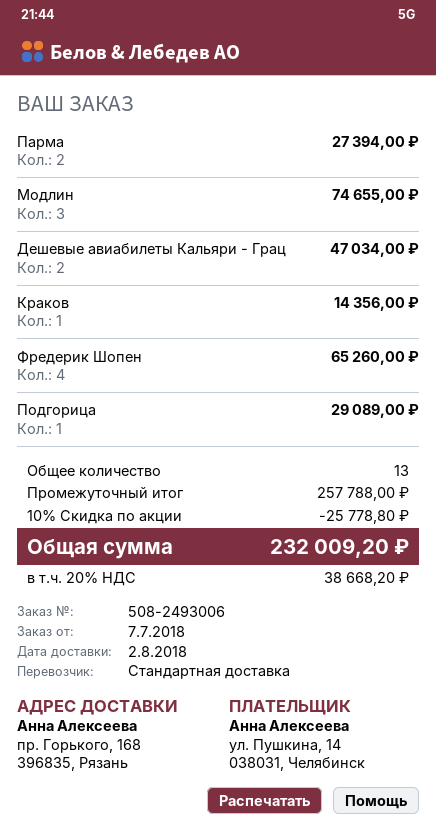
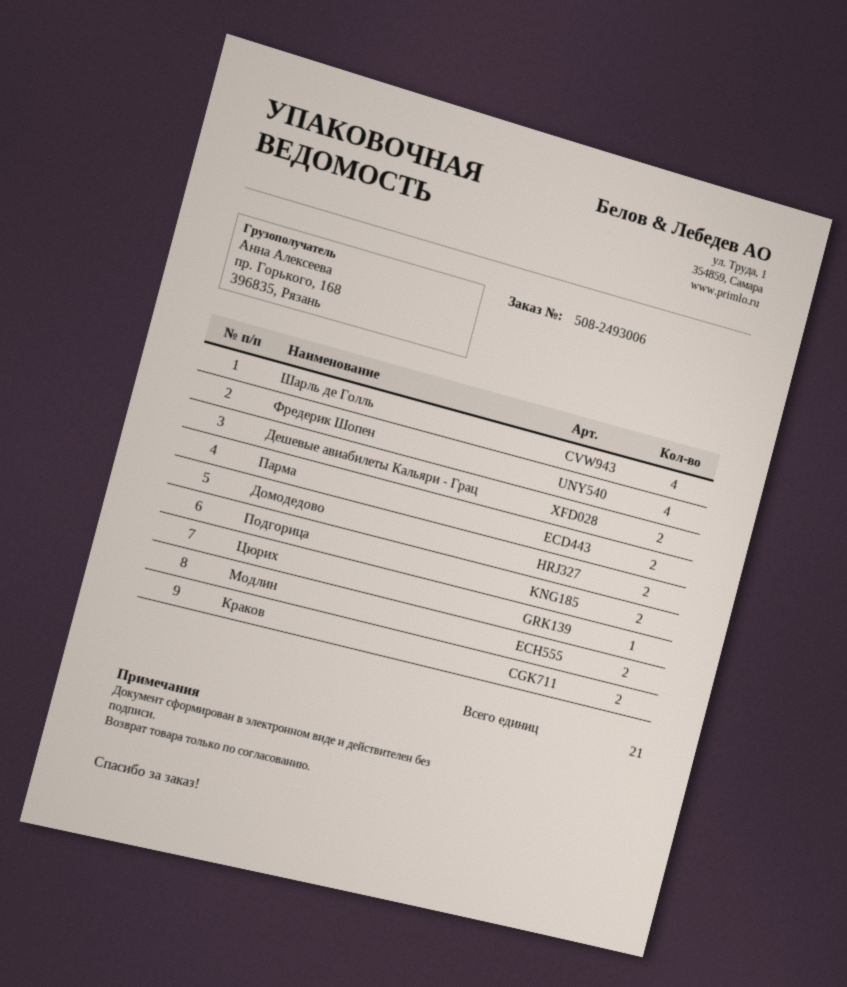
Модлин: 3 -> 2
Краков: 1 -> 2
Подгорица: 1 -> 2
Шарль де Голль: none -> 4
Домодедово: none -> 2
Цюрих: none -> 1
total quantity: 13 -> 21

